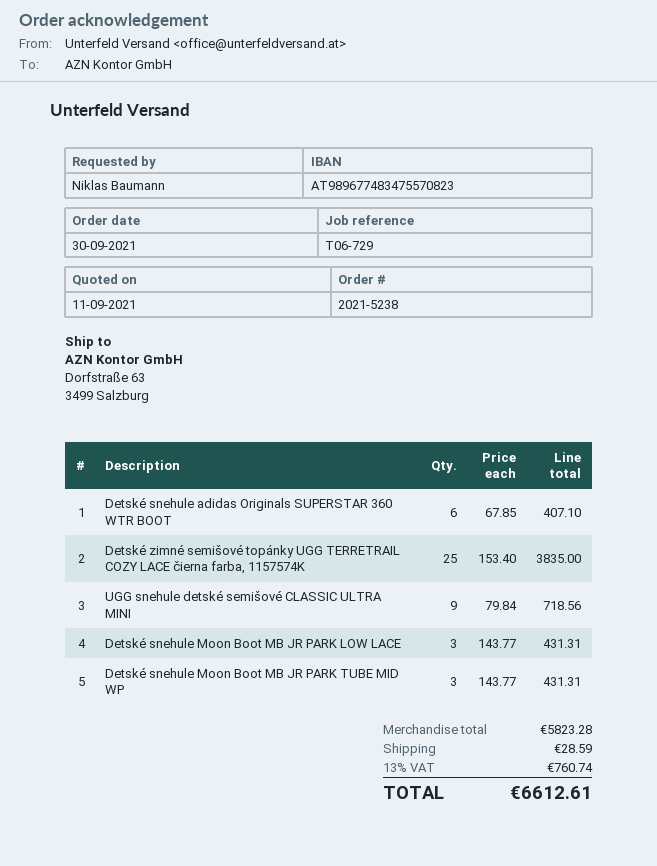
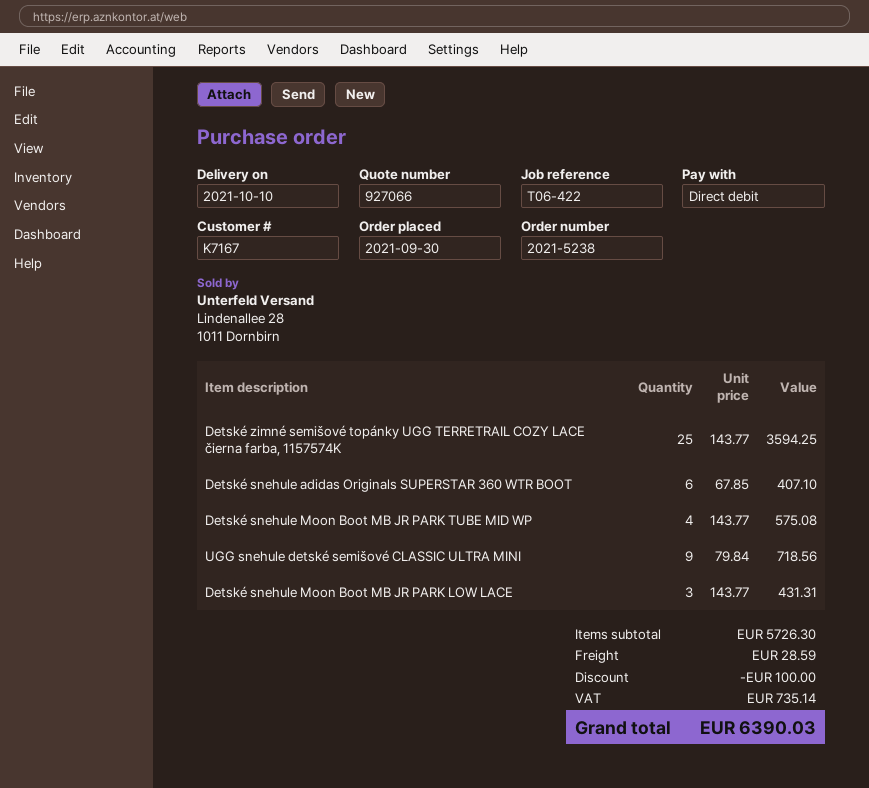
reference: T06-729 -> T06-422
Detské zimné semišové topánky UGG TERRETRAIL COZY LACE čierna farba, 1157574K: 25 x 153.40 = 3835.00 -> 25 x 143.77 = 3594.25
Detské snehule Moon Boot MB JR PARK TUBE MID WP: 3 x 143.77 = 431.31 -> 4 x 143.77 = 575.08
subtotal: 5823.28 -> 5726.30
discount: none -> 100.00
tax: 760.74 -> 735.14
total: 6612.61 -> 6390.03

